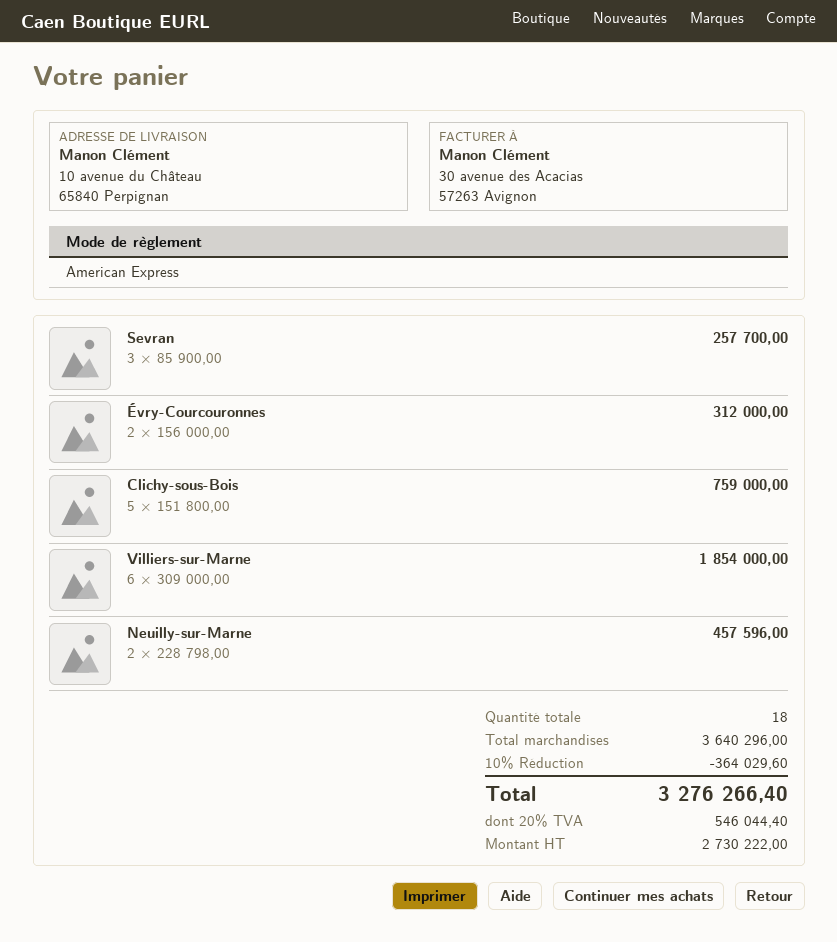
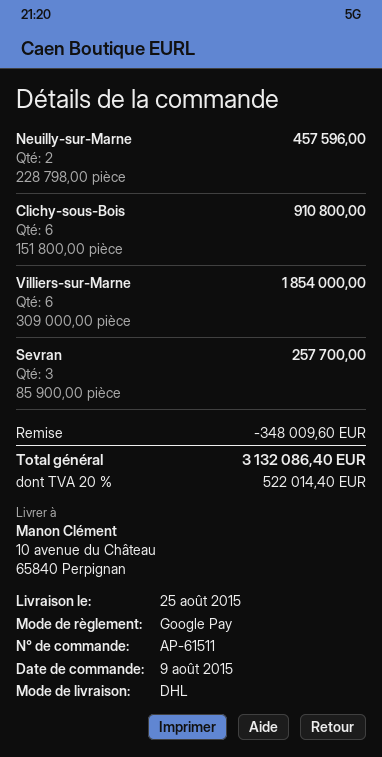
payment method: American Express -> Google Pay
Évry-Courcouronnes: 2 x 156000.00 = 312000.00 -> none
Clichy-sous-Bois: 5 x 151800.00 = 759000.00 -> 6 x 151800.00 = 910800.00
discount: 364029.60 -> 348009.60
tax: 20% = 546044.40 -> 20% = 522014.40
total: 3276266.40 -> 3132086.40

